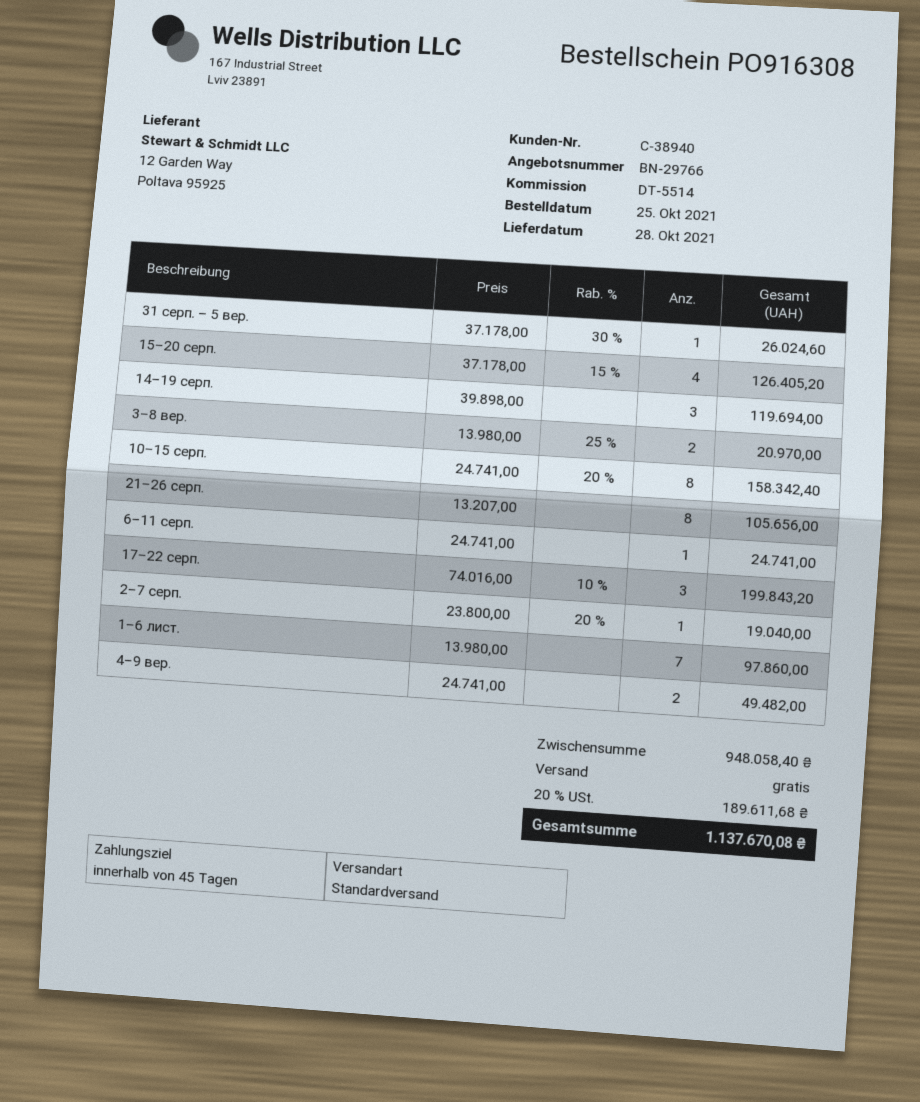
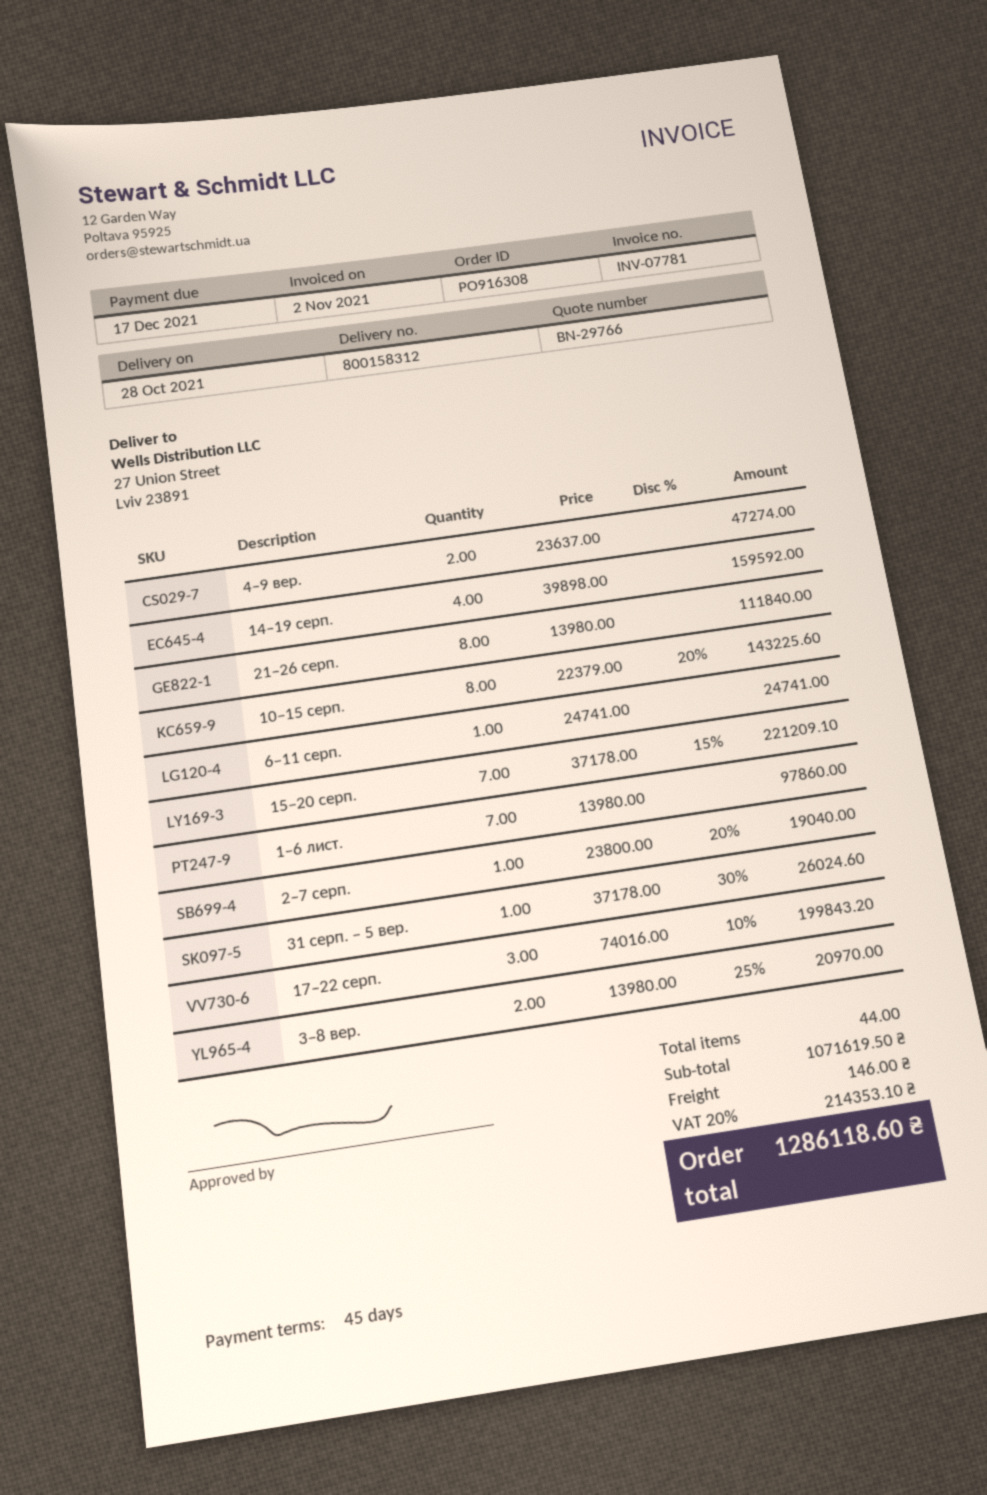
15–20 серп.: 4 x 37178.00 - 15% = 126405.20 -> 7 x 37178.00 - 15% = 221209.10
14–19 серп.: 3 x 39898.00 = 119694.00 -> 4 x 39898.00 = 159592.00
10–15 серп.: 8 x 24741.00 - 20% = 158342.40 -> 8 x 22379.00 - 20% = 143225.60
21–26 серп.: 8 x 13207.00 = 105656.00 -> 8 x 13980.00 = 111840.00
4–9 вер.: 2 x 24741.00 = 49482.00 -> 2 x 23637.00 = 47274.00
subtotal: 948058.40 -> 1071619.50
shipping: 0.00 -> 146.00
tax: 20% = 189611.68 -> 20% = 214353.10
total: 1137670.08 -> 1286118.60

